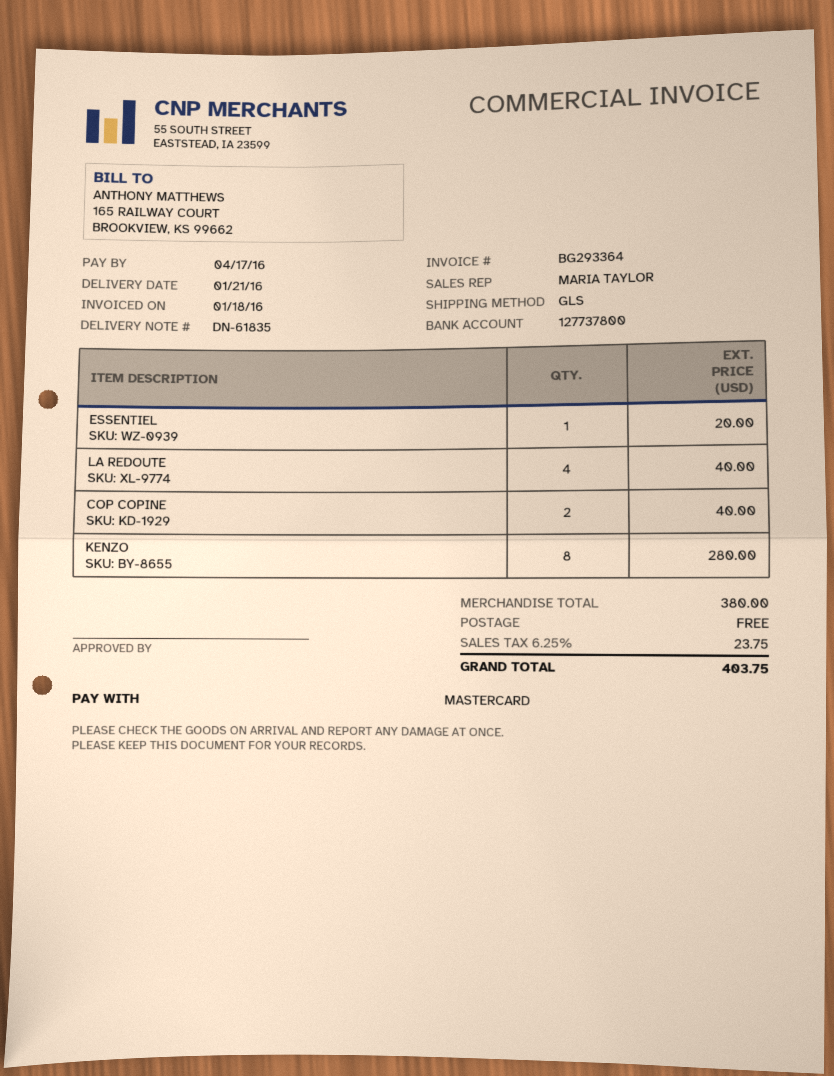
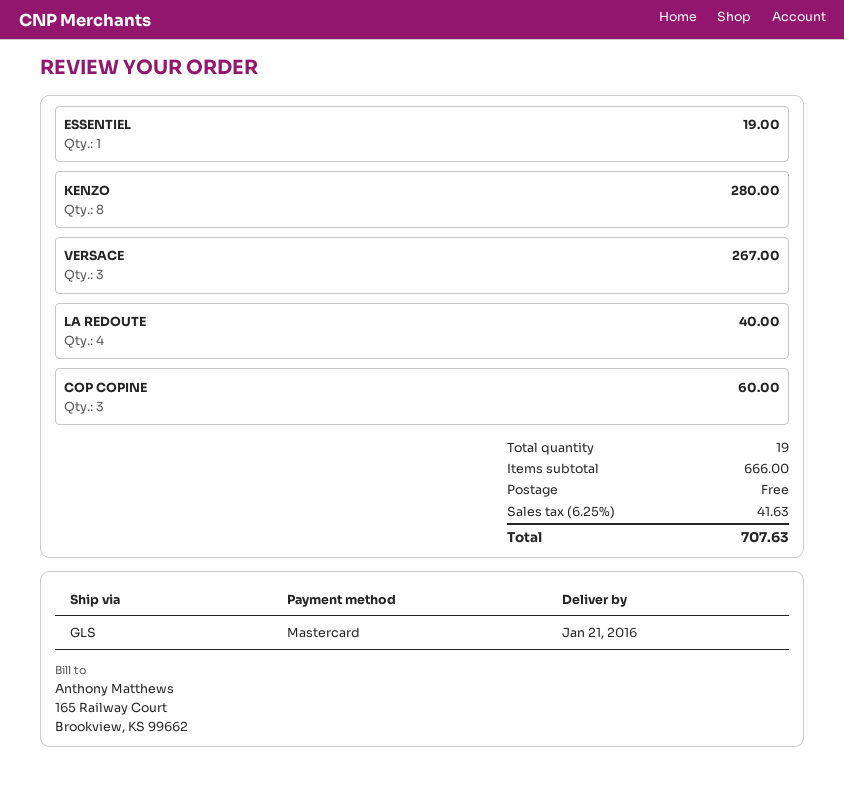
ESSENTIEL: 1 for 20.00 -> 1 for 19.00
COP COPINE: 2 for 40.00 -> 3 for 60.00
VERSACE: none -> 3 for 267.00
subtotal: 380.00 -> 666.00
tax: 6.25% = 23.75 -> 6.25% = 41.63
total: 403.75 -> 707.63

